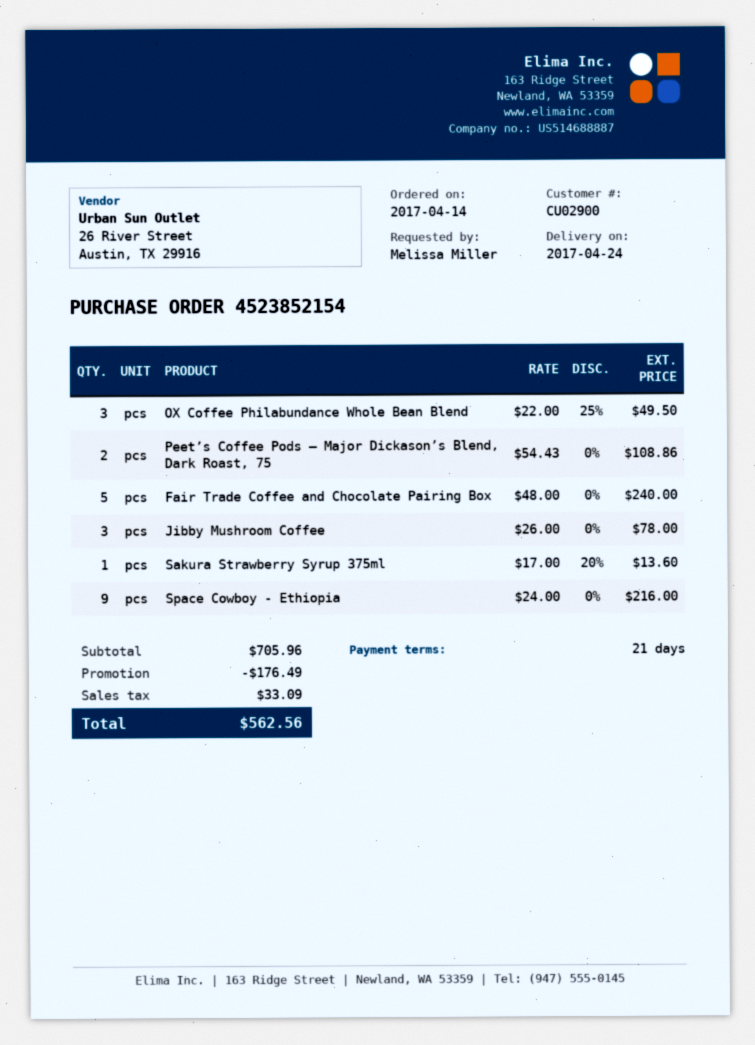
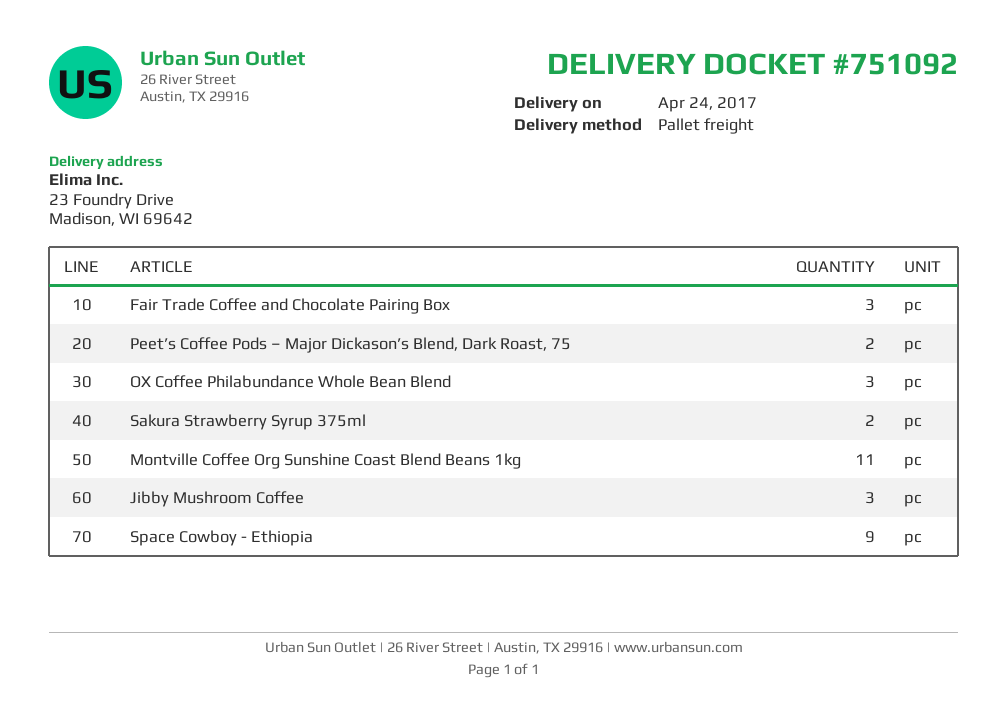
Fair Trade Coffee and Chocolate Pairing Box: 5 -> 3
Sakura Strawberry Syrup 375ml: 1 -> 2
Montville Coffee Org Sunshine Coast Blend Beans 1kg: none -> 11

